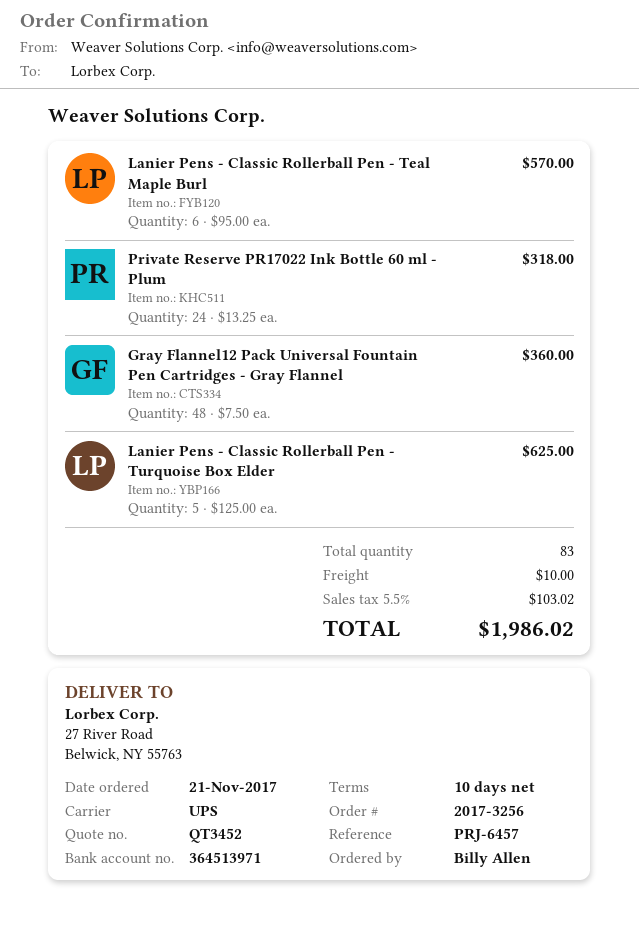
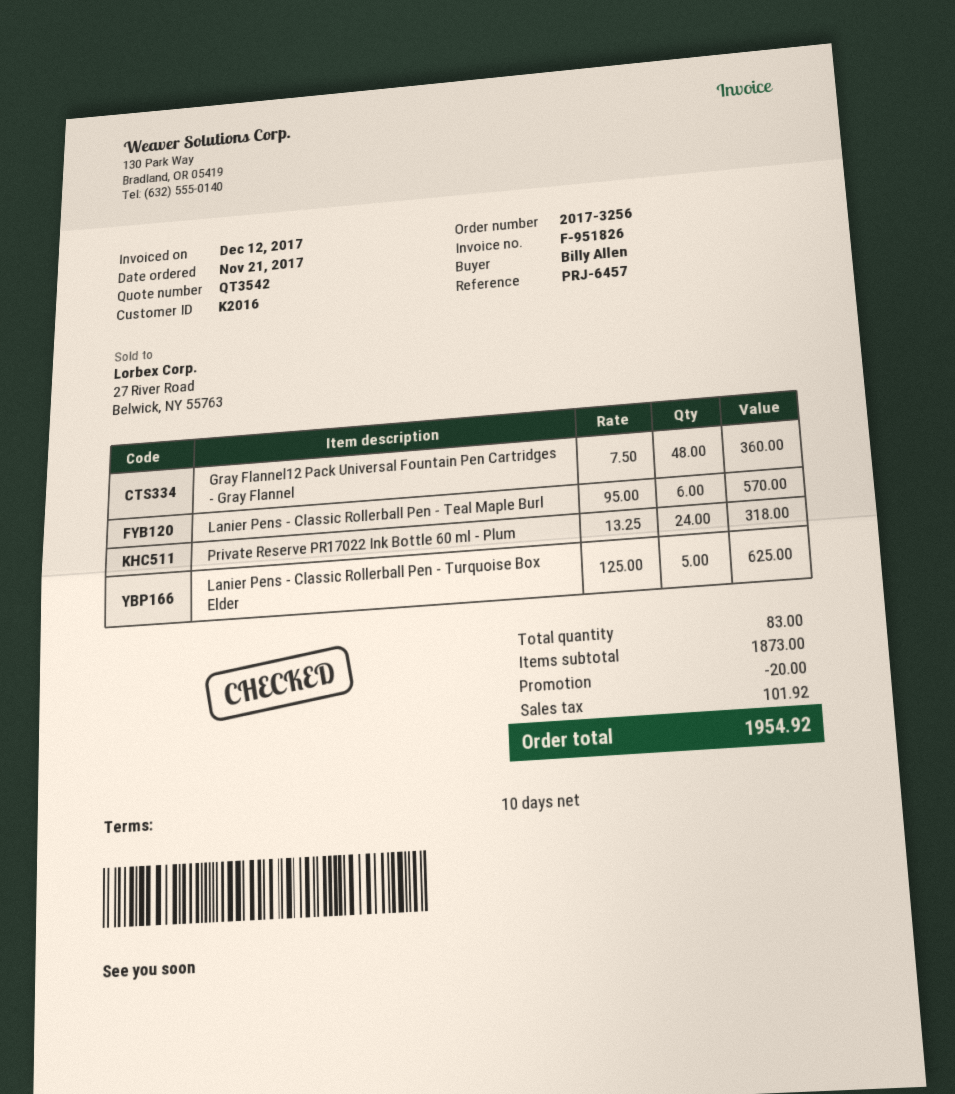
quote number: QT3452 -> QT3542
discount: none -> 20.00
shipping: 10.00 -> none
tax: 103.02 -> 101.92
total: 1986.02 -> 1954.92

